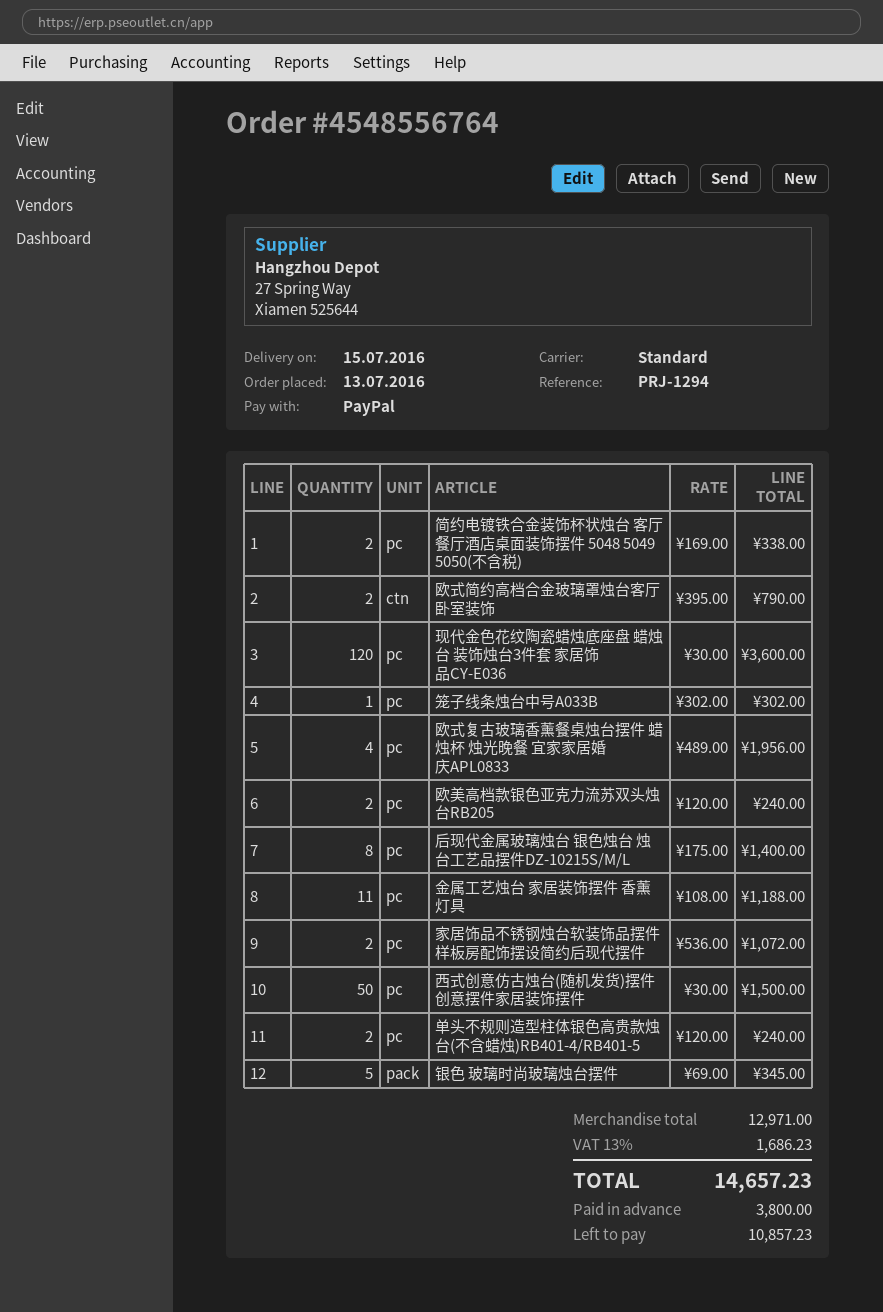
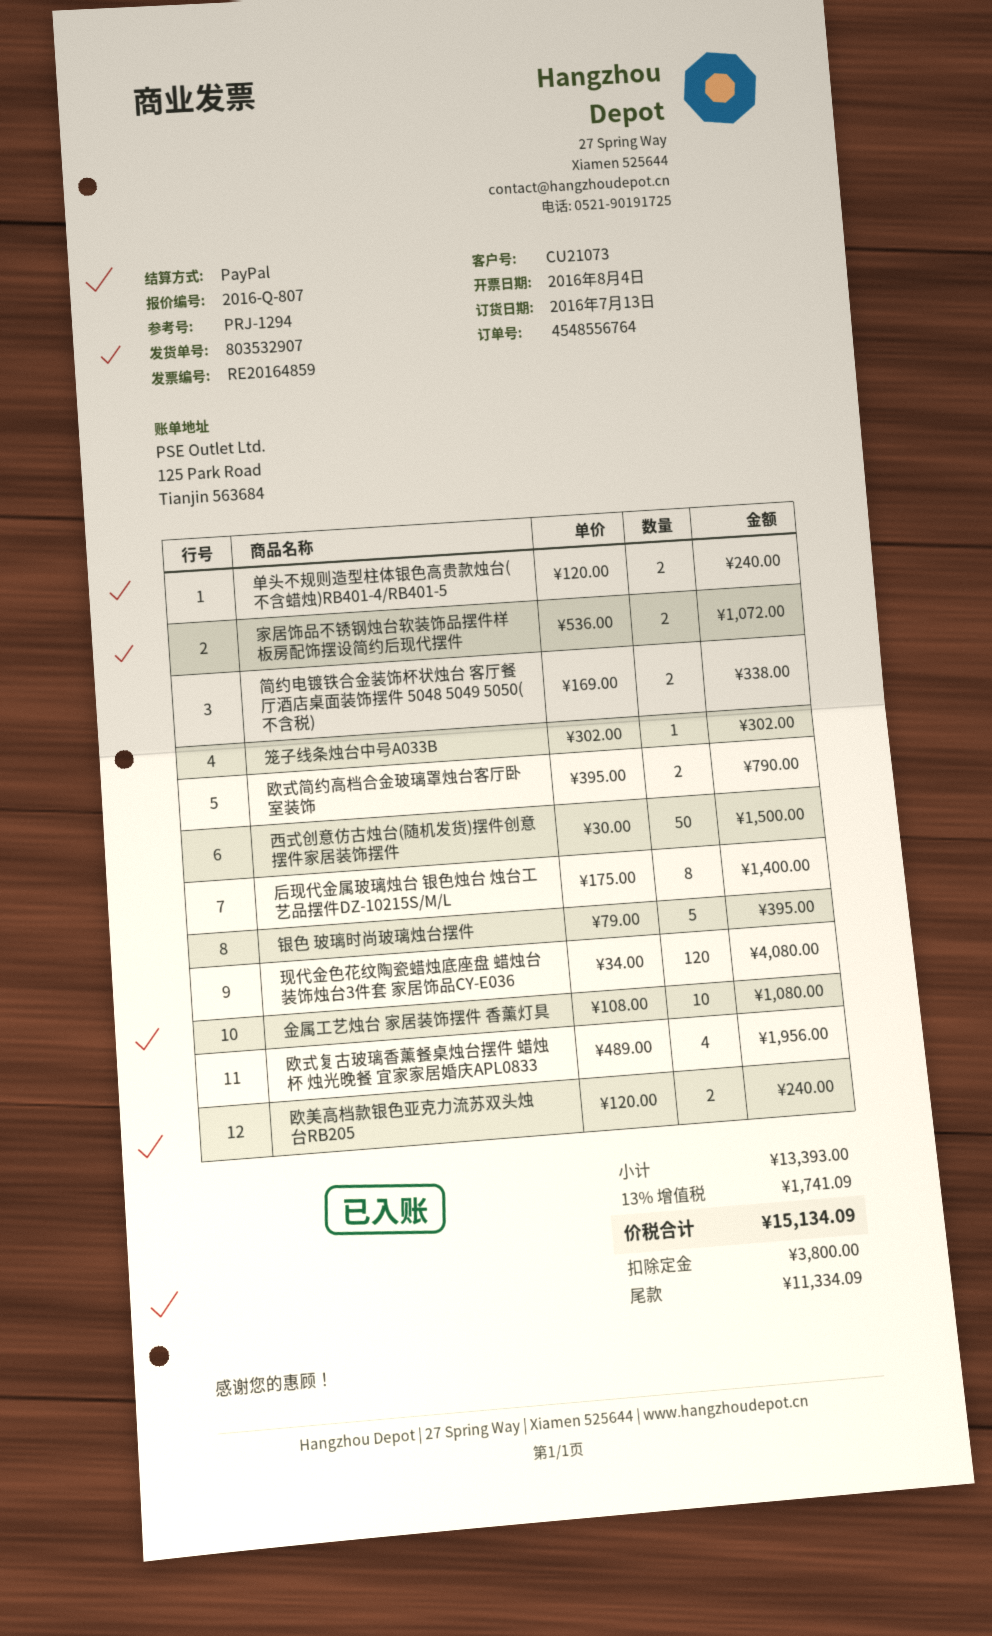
现代金色花纹陶瓷蜡烛底座盘 蜡烛台 装饰烛台3件套 家居饰品CY-E036: 120 x 30.00 = 3600.00 -> 120 x 34.00 = 4080.00
金属工艺烛台 家居装饰摆件 香薰灯具: 11 x 108.00 = 1188.00 -> 10 x 108.00 = 1080.00
银色 玻璃时尚玻璃烛台摆件: 5 x 69.00 = 345.00 -> 5 x 79.00 = 395.00
subtotal: 12971.00 -> 13393.00
tax: 13% = 1686.23 -> 13% = 1741.09
total: 14657.23 -> 15134.09
balance: 10857.23 -> 11334.09

